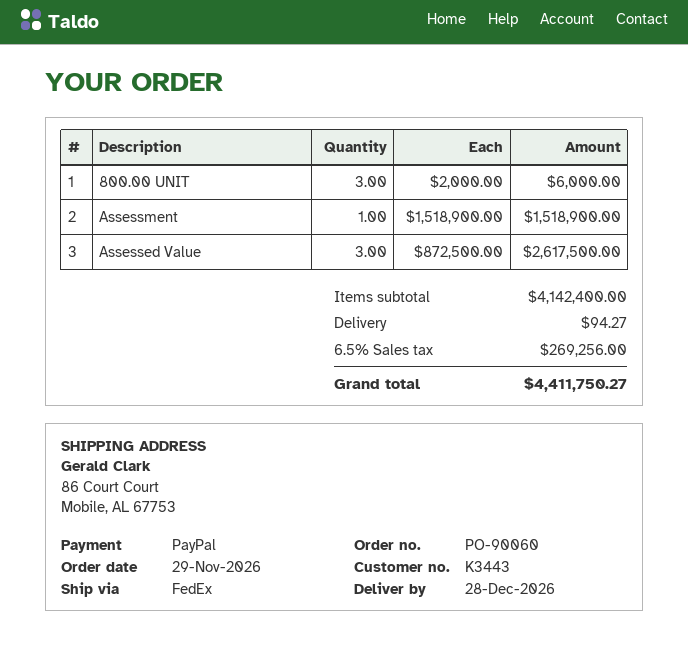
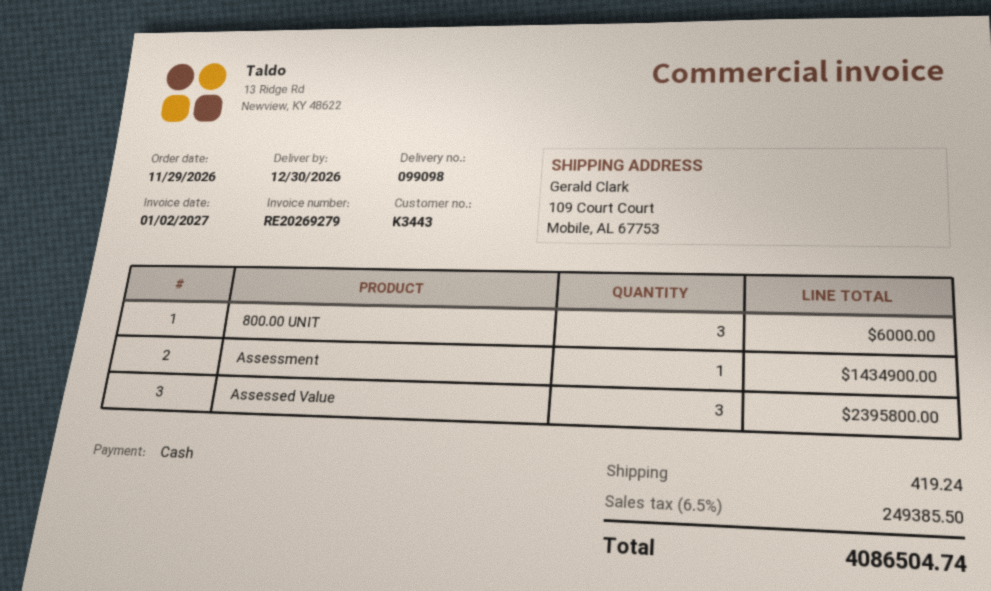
delivery date: 2026-12-28 -> 2026-12-30
payment method: PayPal -> cash
ship to: 86 Court Court, Mobile, AL 67753 -> 109 Court Court, Mobile, AL 67753
Assessment: 1 for 1518900.00 -> 1 for 1434900.00
Assessed Value: 3 for 2617500.00 -> 3 for 2395800.00
shipping: 94.27 -> 419.24
tax: 6.5% = 269256.00 -> 6.5% = 249385.50
total: 4411750.27 -> 4086504.74

